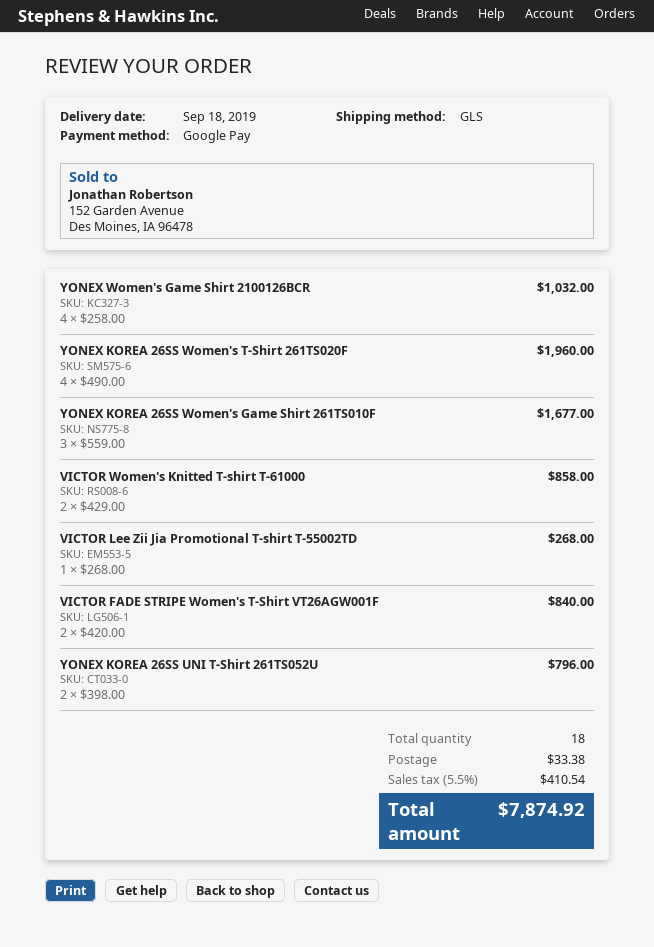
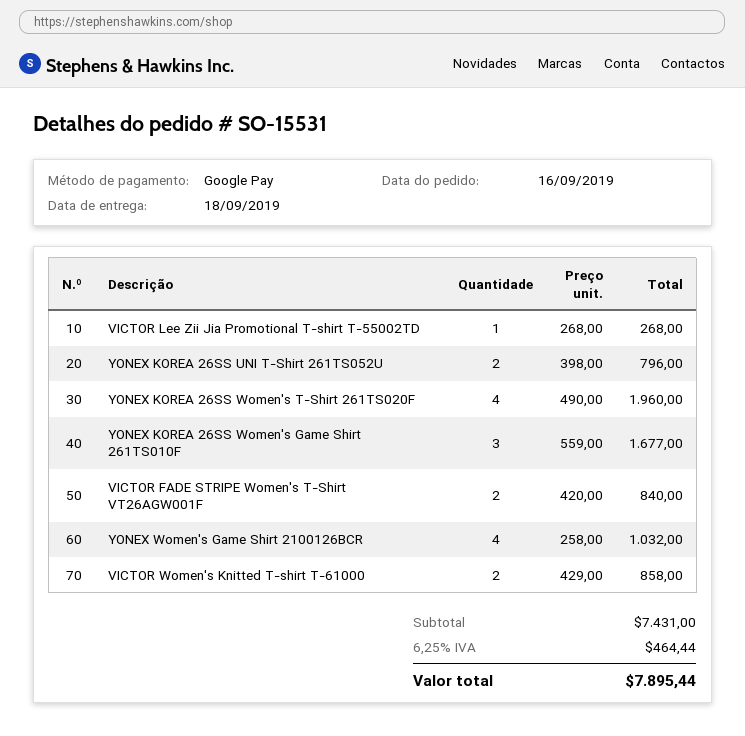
shipping: 33.38 -> none
tax: 5.5% = 410.54 -> 6.25% = 464.44
total: 7874.92 -> 7895.44

